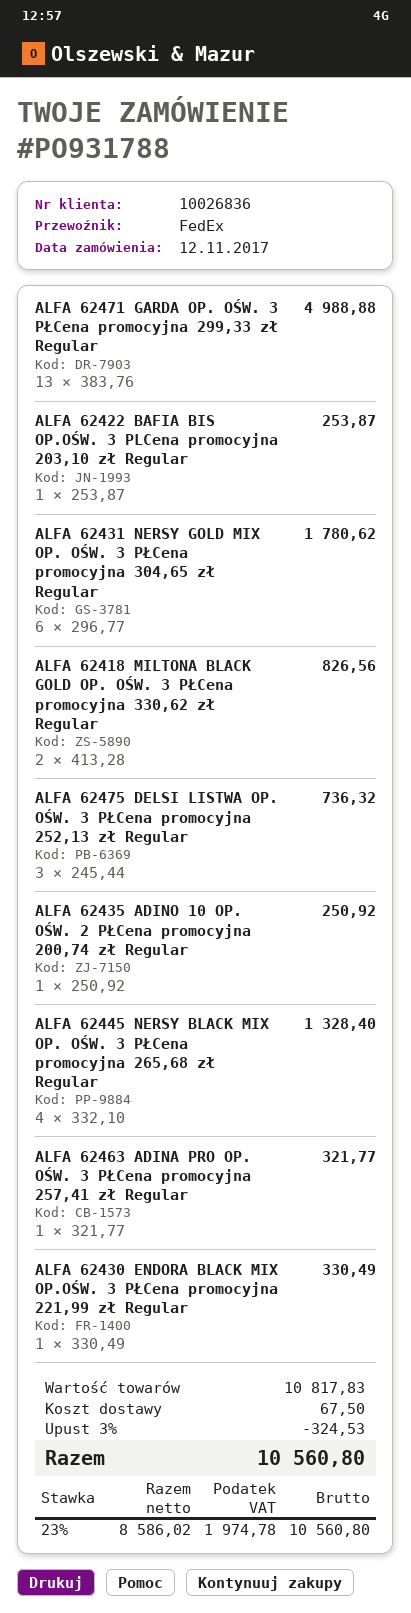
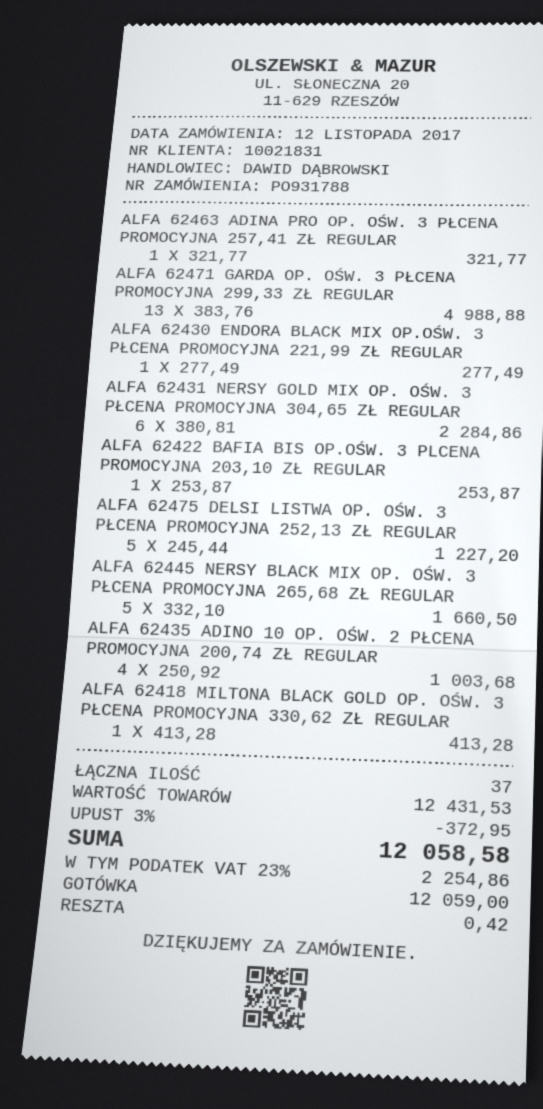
customer number: 10026836 -> 10021831
ALFA 62431 NERSY GOLD MIX OP. OŚW. 3 PŁCena promocyjna 304,65 zł Regular: 6 x 296.77 = 1780.62 -> 6 x 380.81 = 2284.86
ALFA 62418 MILTONA BLACK GOLD OP. OŚW. 3 PŁCena promocyjna 330,62 zł Regular: 2 x 413.28 = 826.56 -> 1 x 413.28 = 413.28
ALFA 62475 DELSI LISTWA OP. OŚW. 3 PŁCena promocyjna 252,13 zł Regular: 3 x 245.44 = 736.32 -> 5 x 245.44 = 1227.20
ALFA 62435 ADINO 10 OP. OŚW. 2 PŁCena promocyjna 200,74 zł Regular: 1 x 250.92 = 250.92 -> 4 x 250.92 = 1003.68
ALFA 62445 NERSY BLACK MIX OP. OŚW. 3 PŁCena promocyjna 265,68 zł Regular: 4 x 332.10 = 1328.40 -> 5 x 332.10 = 1660.50
ALFA 62430 ENDORA BLACK MIX OP.OŚW. 3 PŁCena promocyjna 221,99 zł Regular: 1 x 330.49 = 330.49 -> 1 x 277.49 = 277.49
subtotal: 10817.83 -> 12431.53
discount: 3% = 324.53 -> 3% = 372.95
shipping: 67.50 -> none
tax: 23% = 1974.78 -> 23% = 2254.86
total: 10560.80 -> 12058.58

